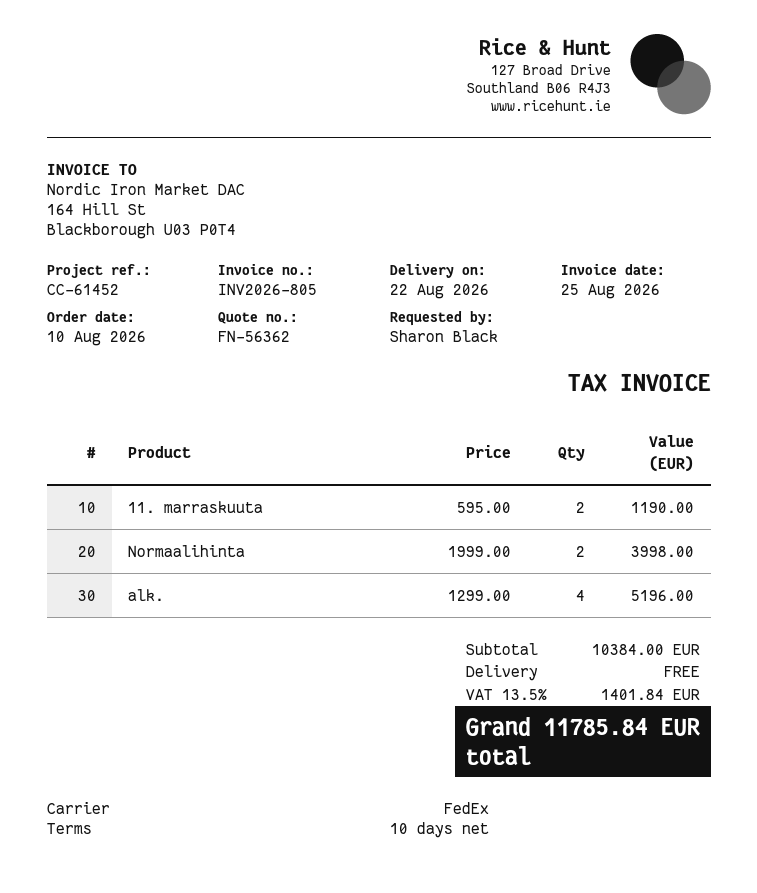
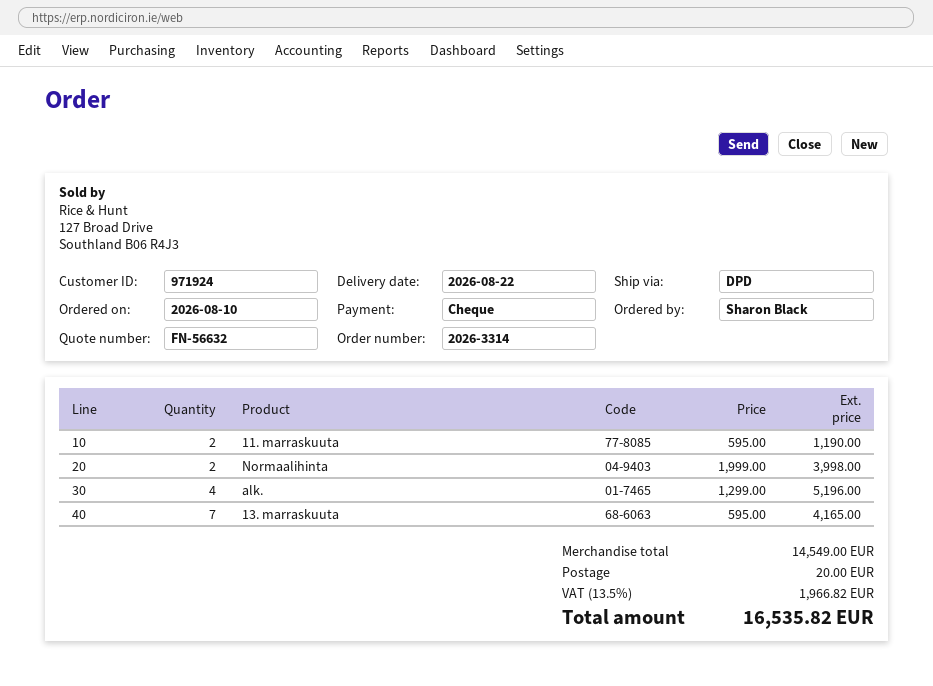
quote number: FN-56362 -> FN-56632
shipping method: FedEx -> DPD
13. marraskuuta: none -> 7 x 595.00 = 4165.00
subtotal: 10384.00 -> 14549.00
shipping: 0.00 -> 20.00
tax: 13.5% = 1401.84 -> 13.5% = 1966.82
total: 11785.84 -> 16535.82

